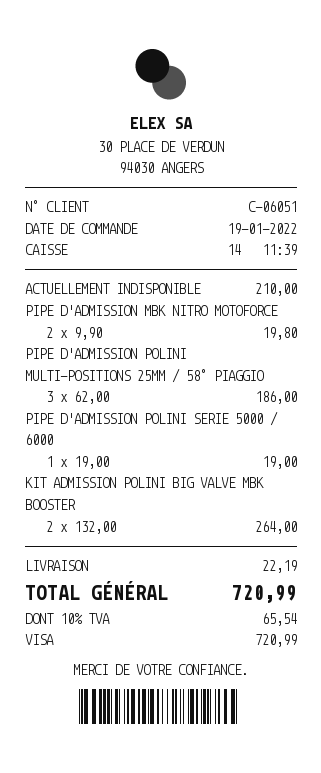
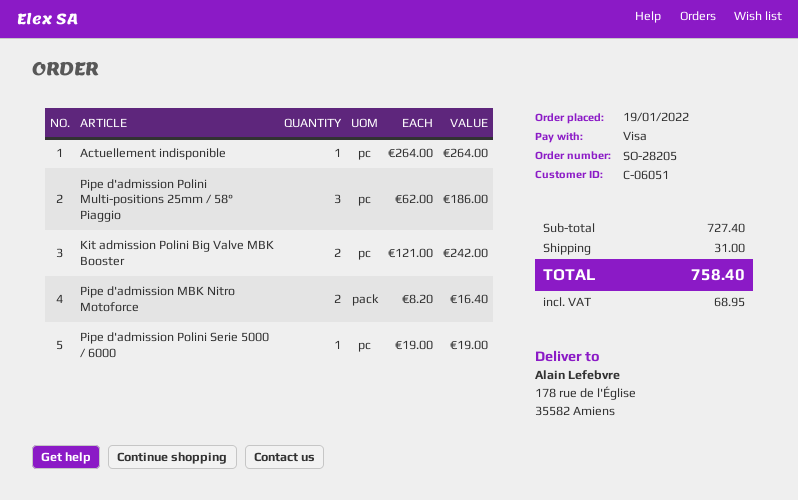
ACTUELLEMENT INDISPONIBLE: 1 x 210.00 = 210.00 -> 1 x 264.00 = 264.00
PIPE D'ADMISSION MBK NITRO MOTOFORCE: 2 x 9.90 = 19.80 -> 2 x 8.20 = 16.40
KIT ADMISSION POLINI BIG VALVE MBK BOOSTER: 2 x 132.00 = 264.00 -> 2 x 121.00 = 242.00
shipping: 22.19 -> 31.00
tax: 65.54 -> 68.95
total: 720.99 -> 758.40

